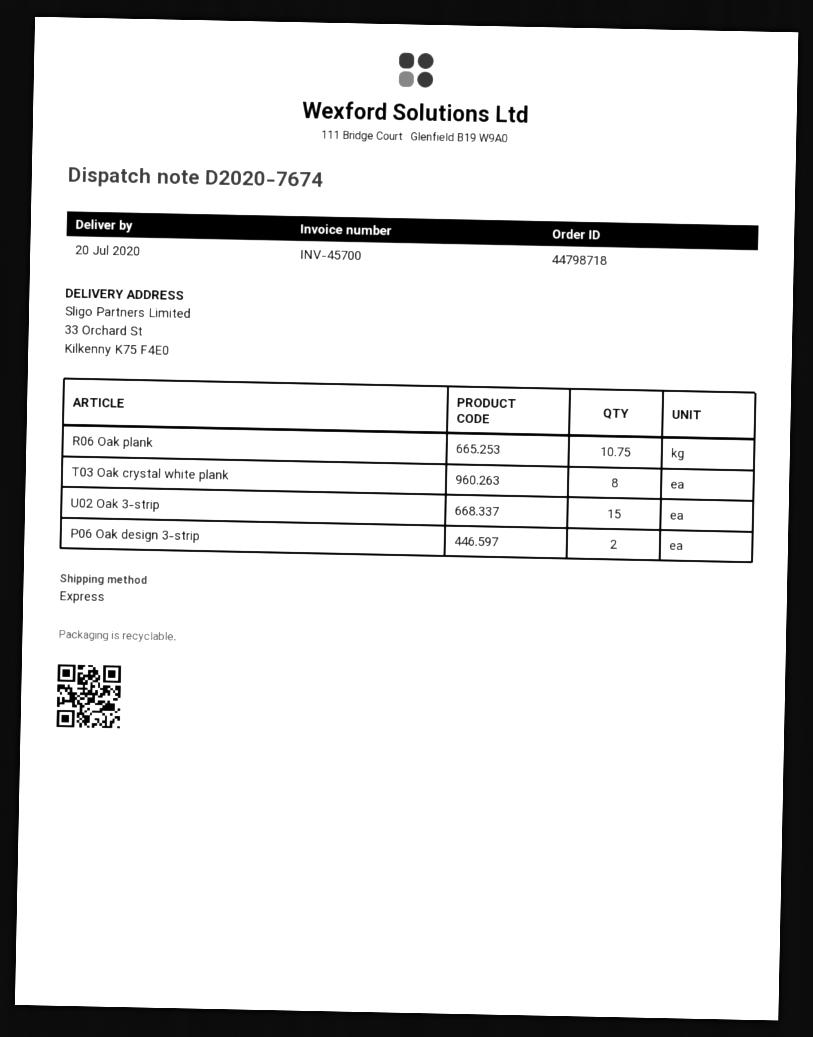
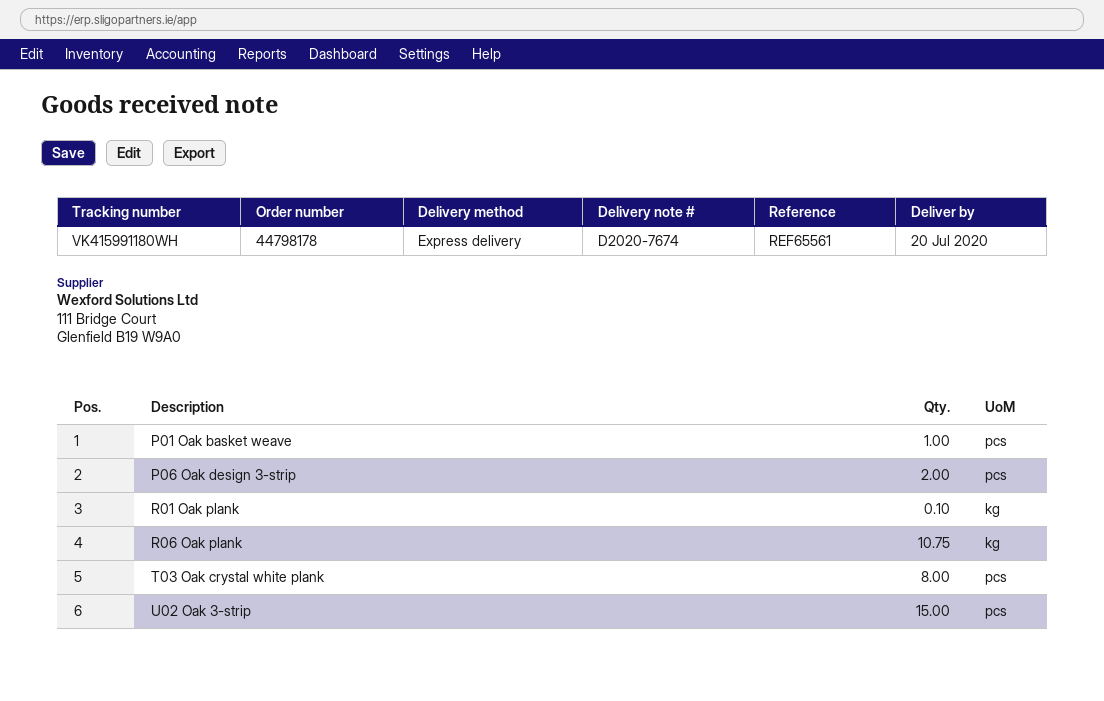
order number: 44798718 -> 44798178
P01 Oak basket weave: none -> 1
R01 Oak plank: none -> 0.1

